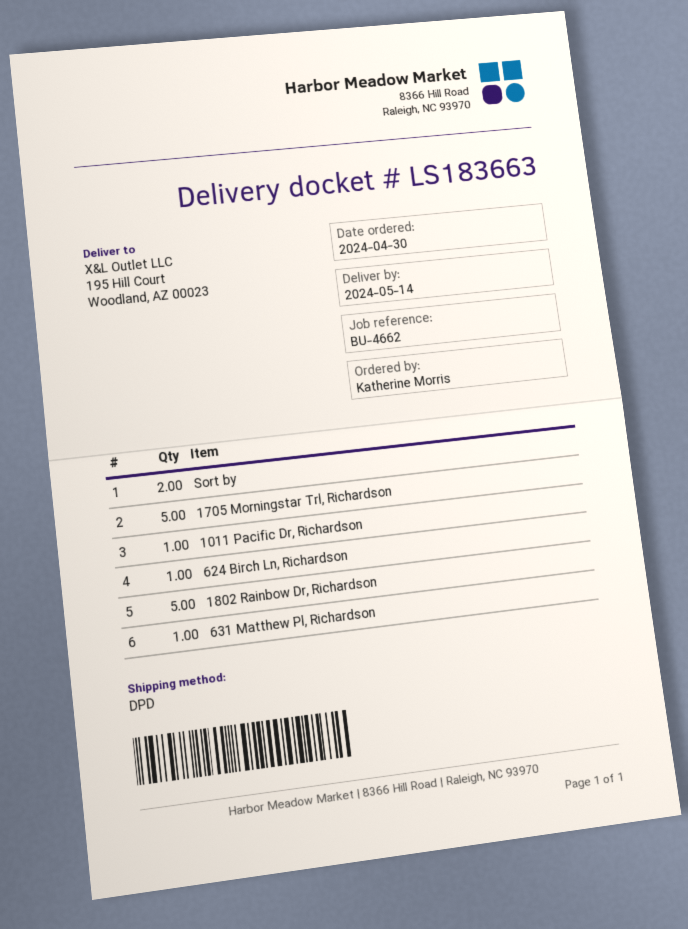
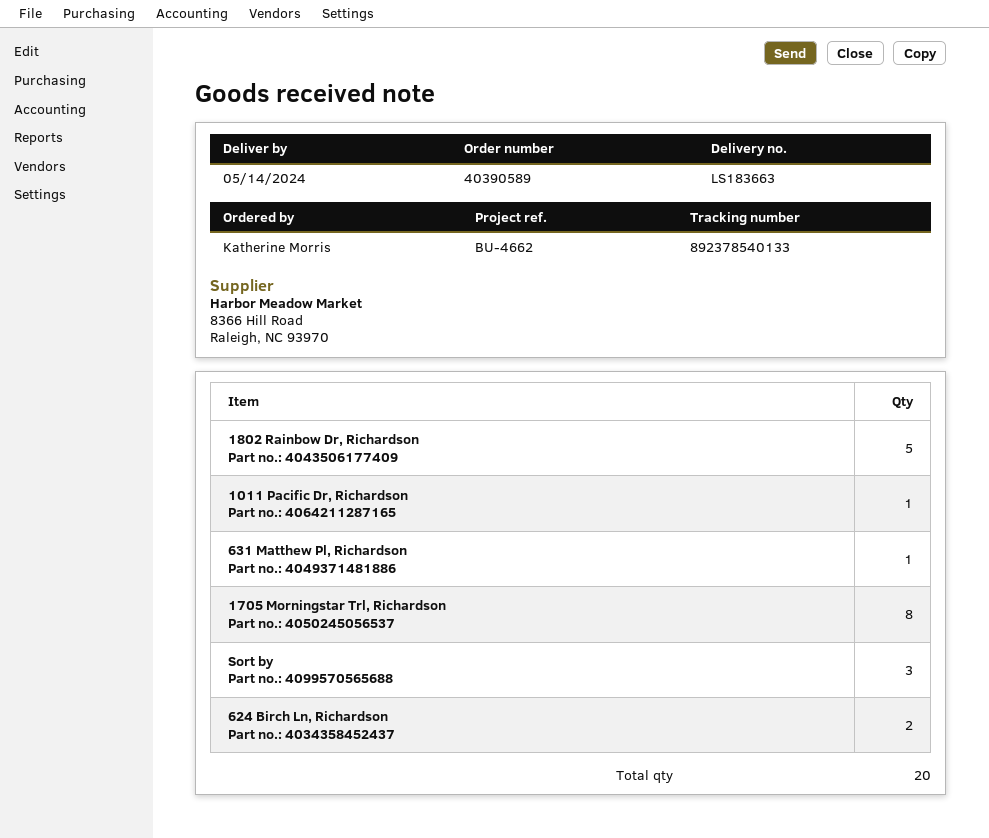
Sort by: 2 -> 3
1705 Morningstar Trl, Richardson: 5 -> 8
624 Birch Ln, Richardson: 1 -> 2

